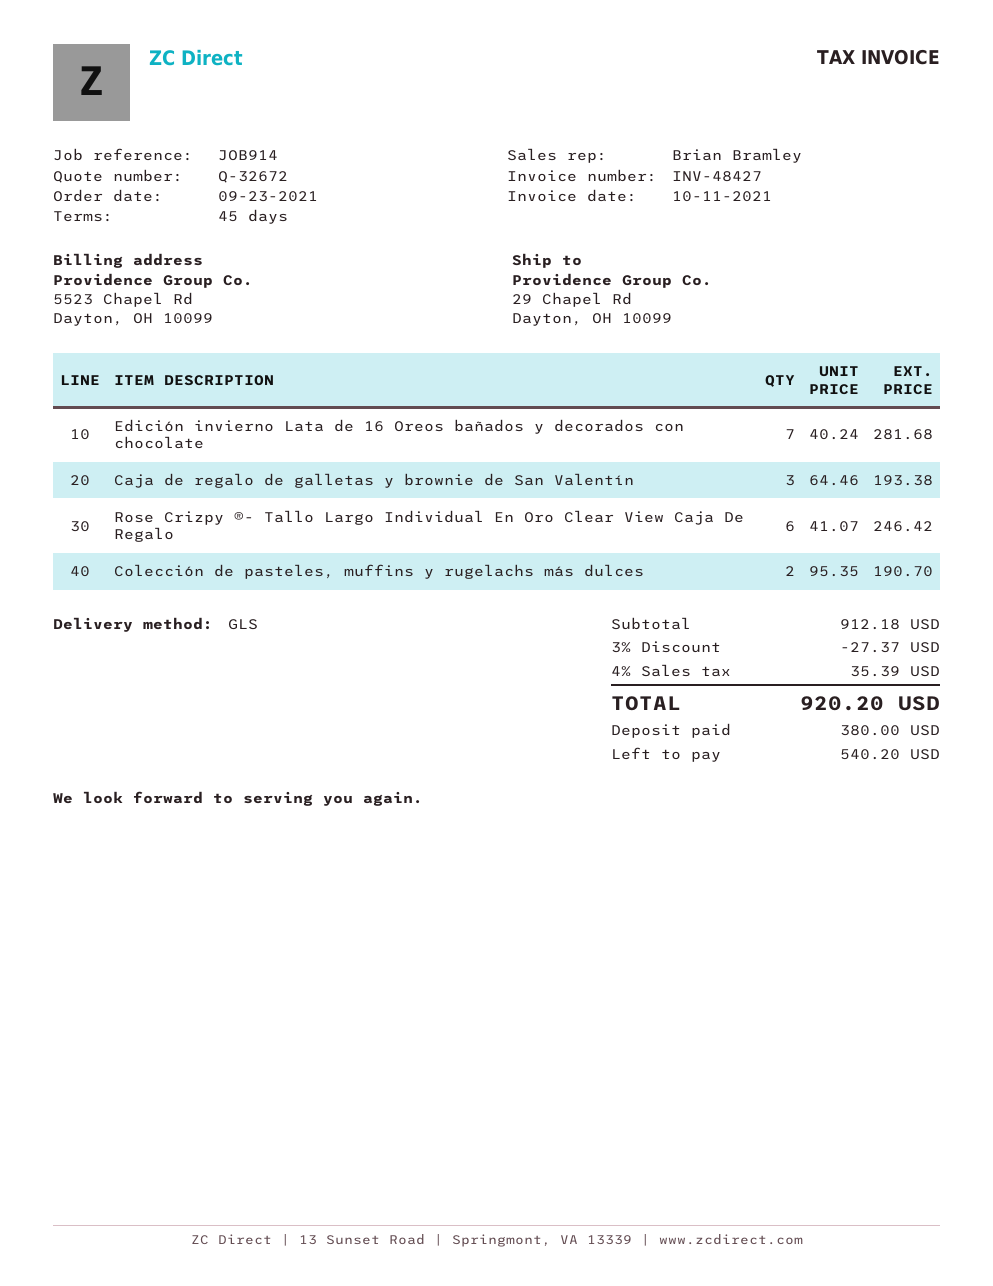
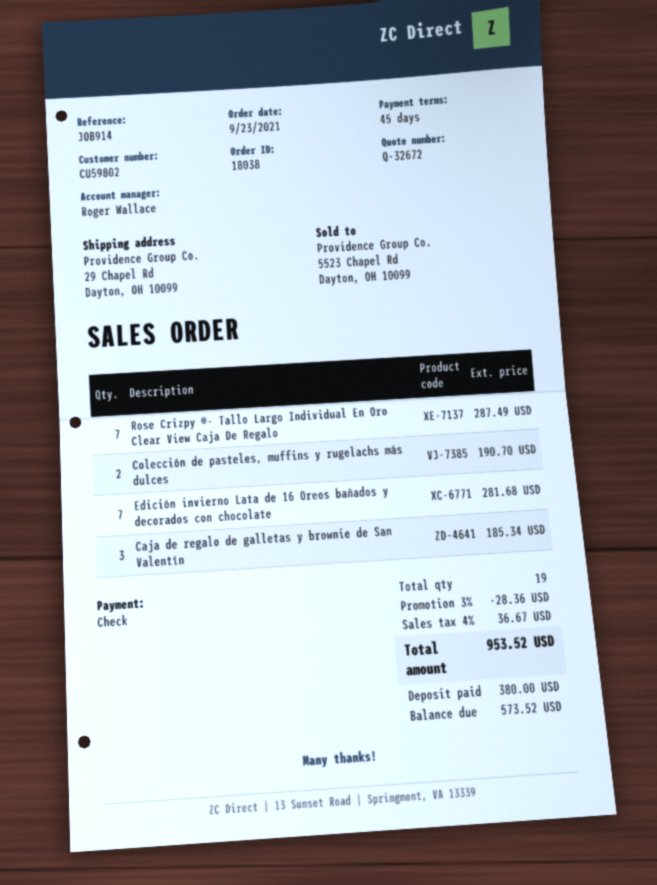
sales rep: Brian Bramley -> Roger Wallace
Caja de regalo de galletas y brownie de San Valentín: 3 for 193.38 -> 3 for 185.34
Rose Crizpy ®- Tallo Largo Individual En Oro Clear View Caja De Regalo: 6 for 246.42 -> 7 for 287.49
discount: 3% = 27.37 -> 3% = 28.36
tax: 4% = 35.39 -> 4% = 36.67
total: 920.20 -> 953.52
balance: 540.20 -> 573.52

